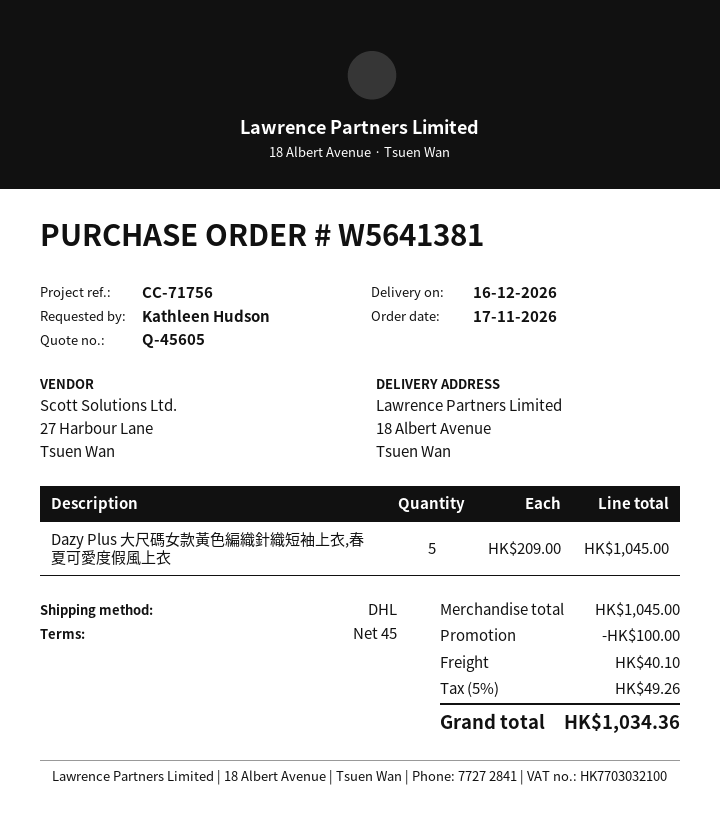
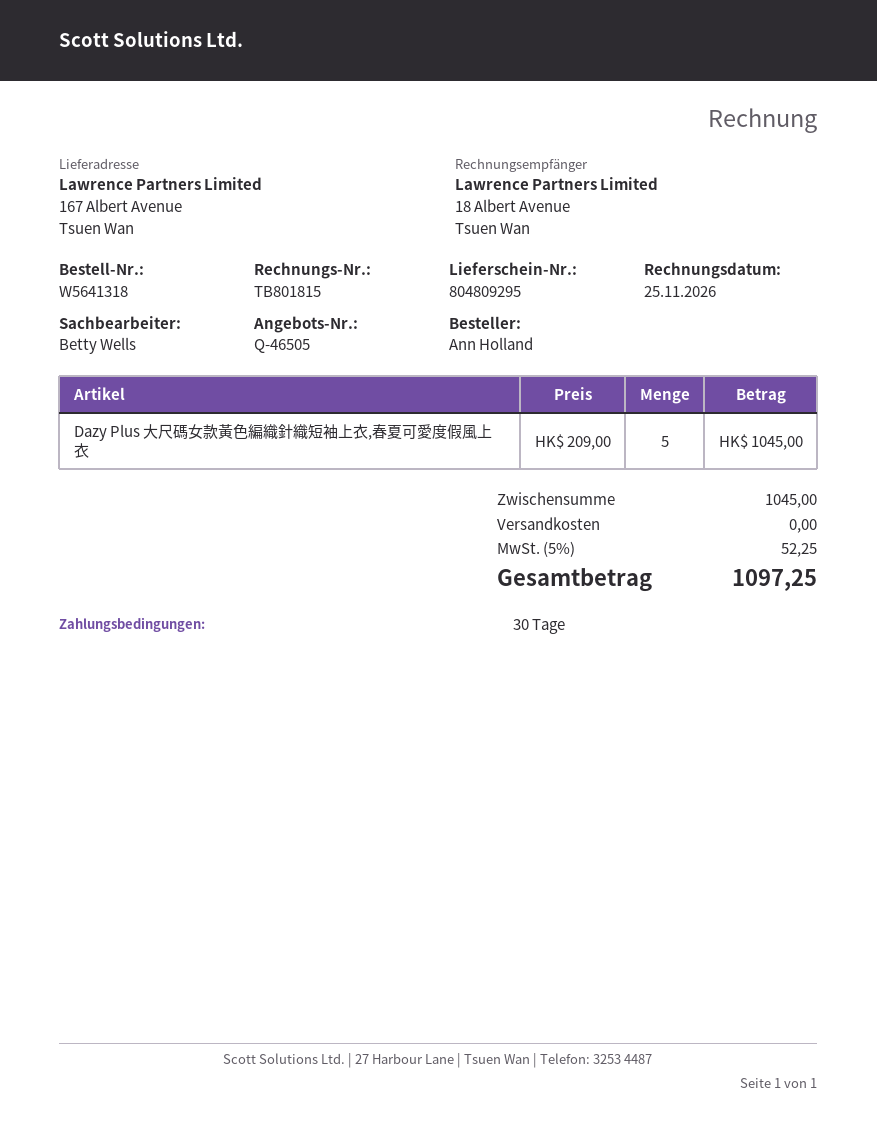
quote number: Q-45605 -> Q-46505
order number: W5641381 -> W5641318
payment terms: 45 days -> 30 days
ordered by: Kathleen Hudson -> Ann Holland
ship to: 18 Albert Avenue, Tsuen Wan -> 167 Albert Avenue, Tsuen Wan
discount: 100.00 -> none
shipping: 40.10 -> 0.00
tax: 5% = 49.26 -> 5% = 52.25
total: 1034.36 -> 1097.25

